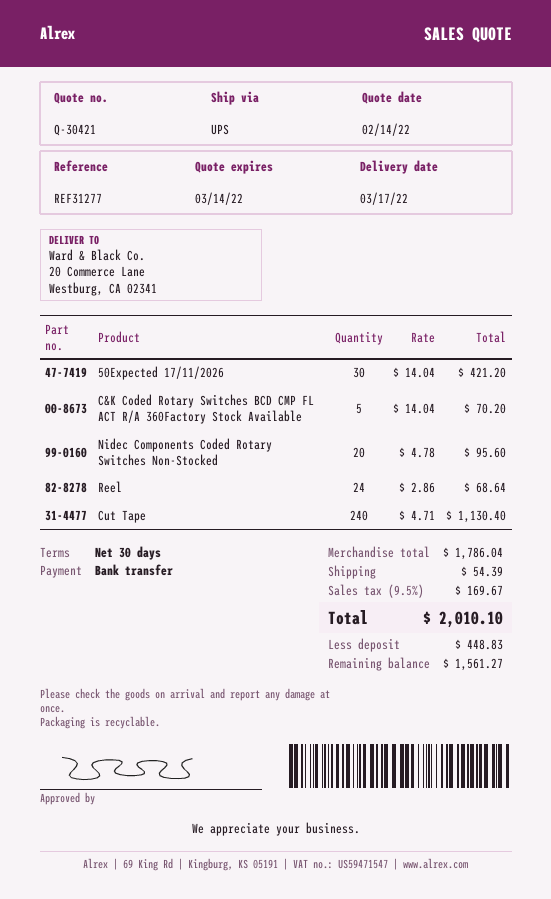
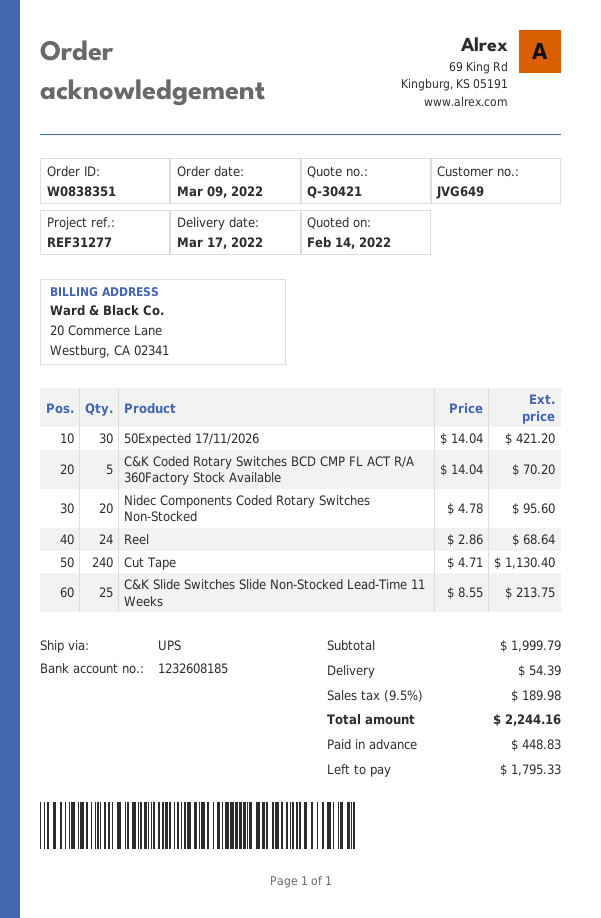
C&K Slide Switches Slide Non-Stocked Lead-Time 11 Weeks: none -> 25 x 8.55 = 213.75
subtotal: 1786.04 -> 1999.79
tax: 9.5% = 169.67 -> 9.5% = 189.98
total: 2010.10 -> 2244.16
balance: 1561.27 -> 1795.33

